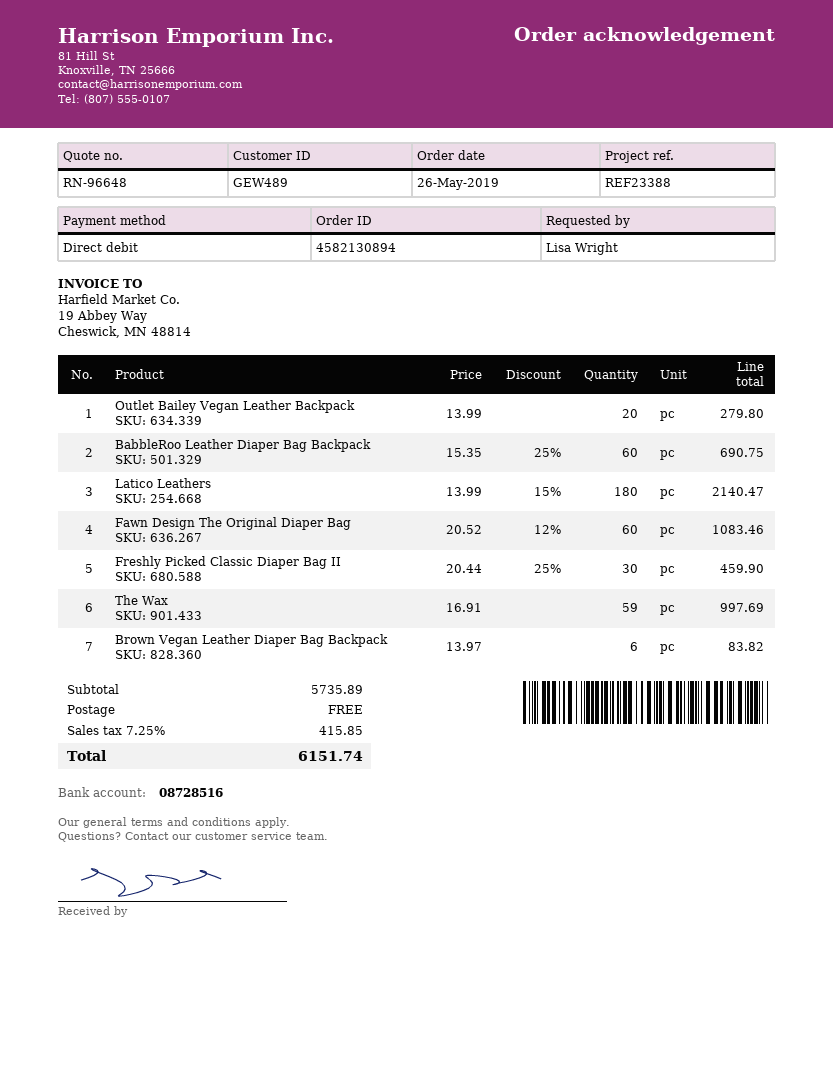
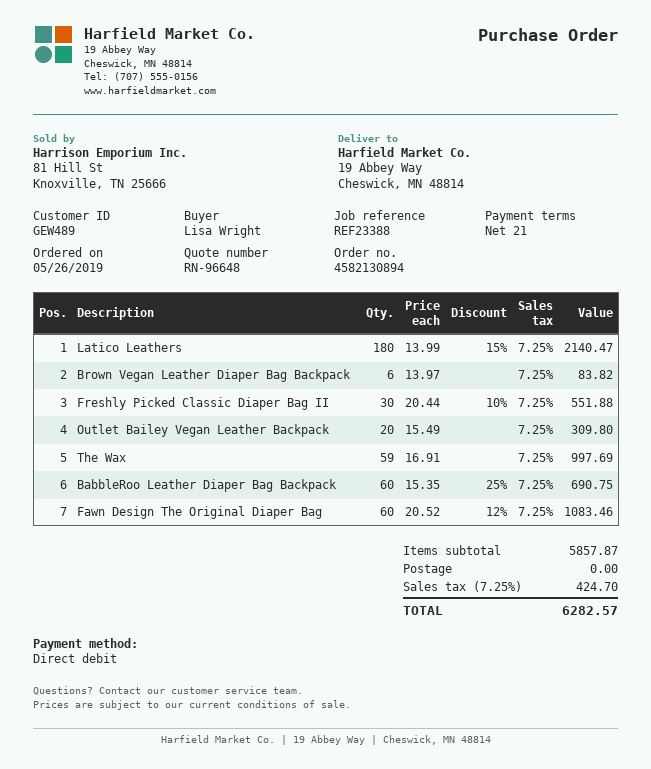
Outlet Bailey Vegan Leather Backpack: 20 x 13.99 = 279.80 -> 20 x 15.49 = 309.80
Freshly Picked Classic Diaper Bag II: 30 x 20.44 - 25% = 459.90 -> 30 x 20.44 - 10% = 551.88
subtotal: 5735.89 -> 5857.87
tax: 7.25% = 415.85 -> 7.25% = 424.70
total: 6151.74 -> 6282.57

